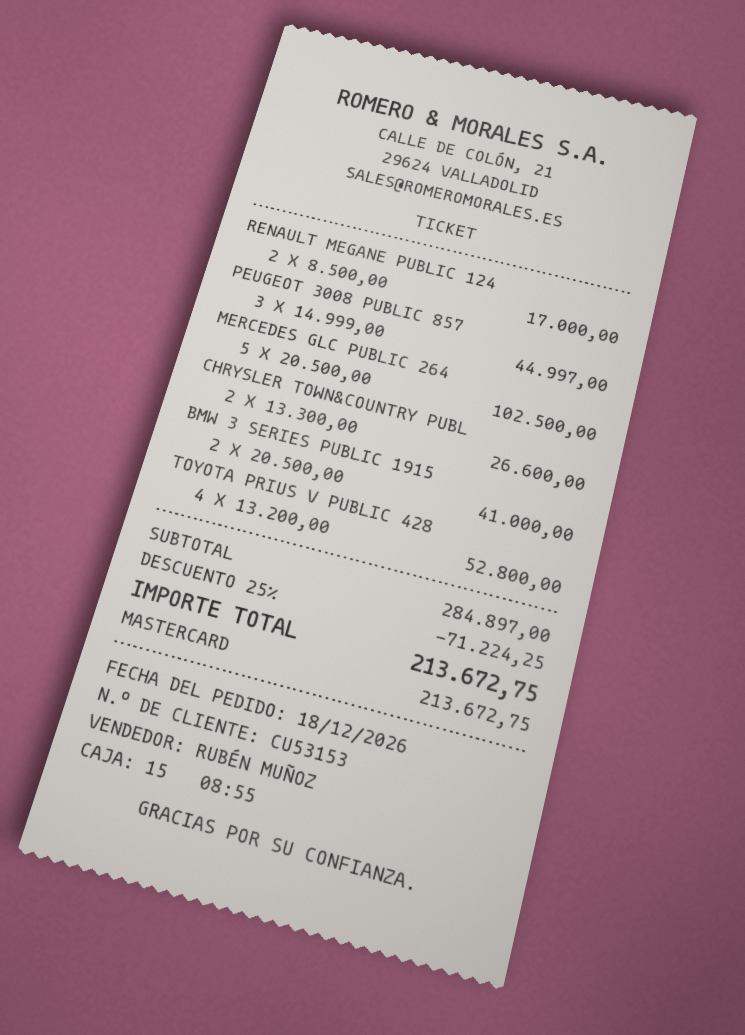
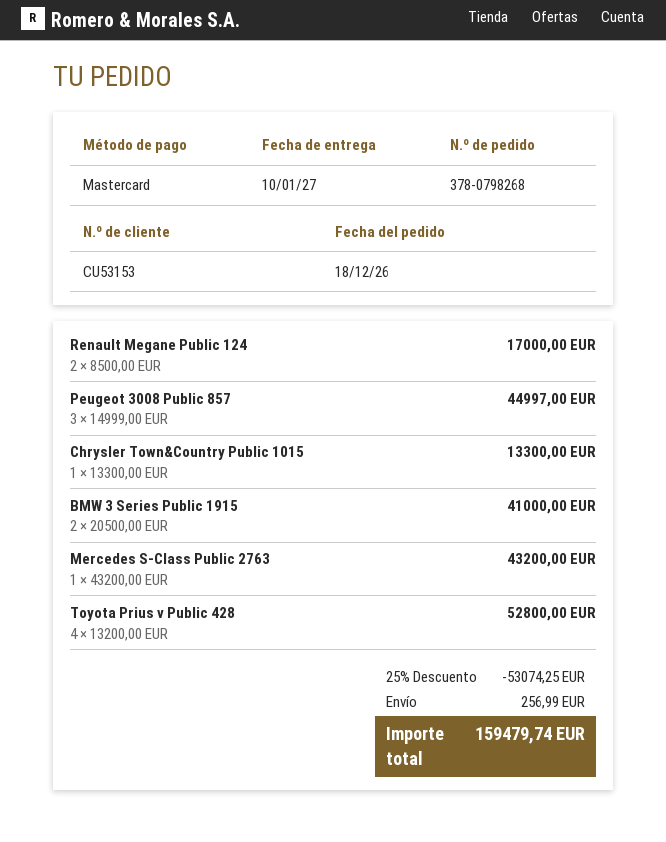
MERCEDES GLC PUBLIC 264: 5 x 20500.00 = 102500.00 -> none
CHRYSLER TOWN&COUNTRY PUBL: 2 x 13300.00 = 26600.00 -> 1 x 13300.00 = 13300.00
Mercedes S-Class Public 2763: none -> 1 x 43200.00 = 43200.00
discount: 25% = 71224.25 -> 25% = 53074.25
shipping: none -> 256.99
total: 213672.75 -> 159479.74

